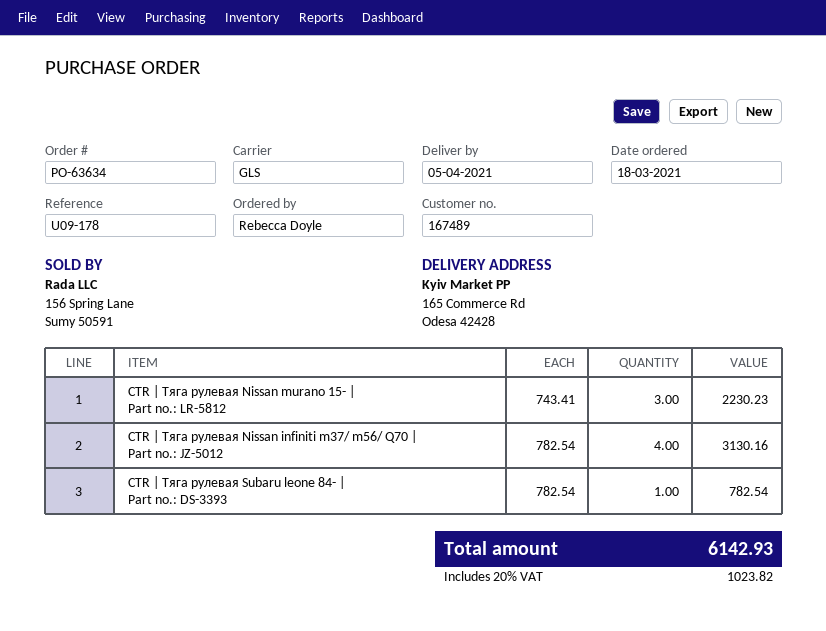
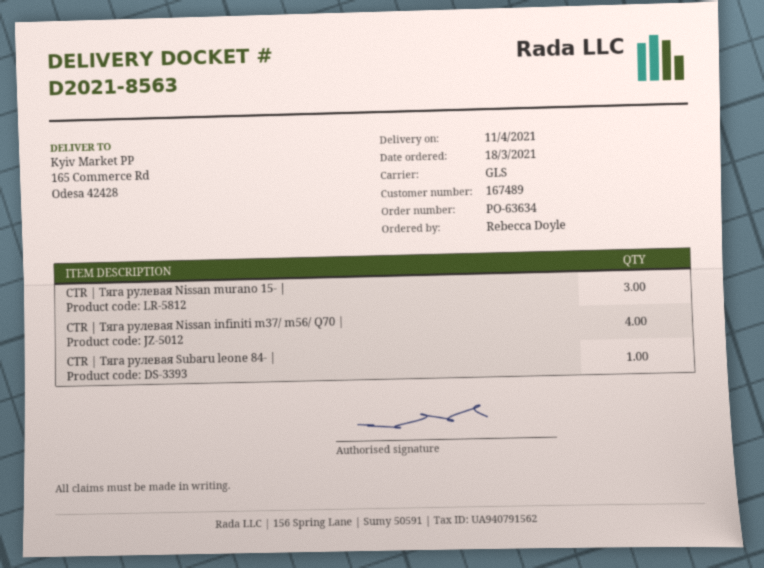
delivery date: 2021-04-05 -> 2021-04-11

